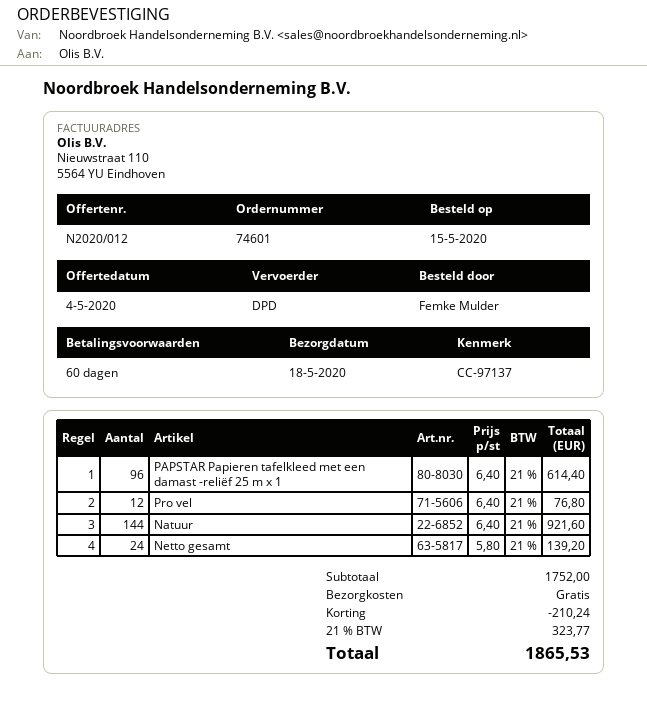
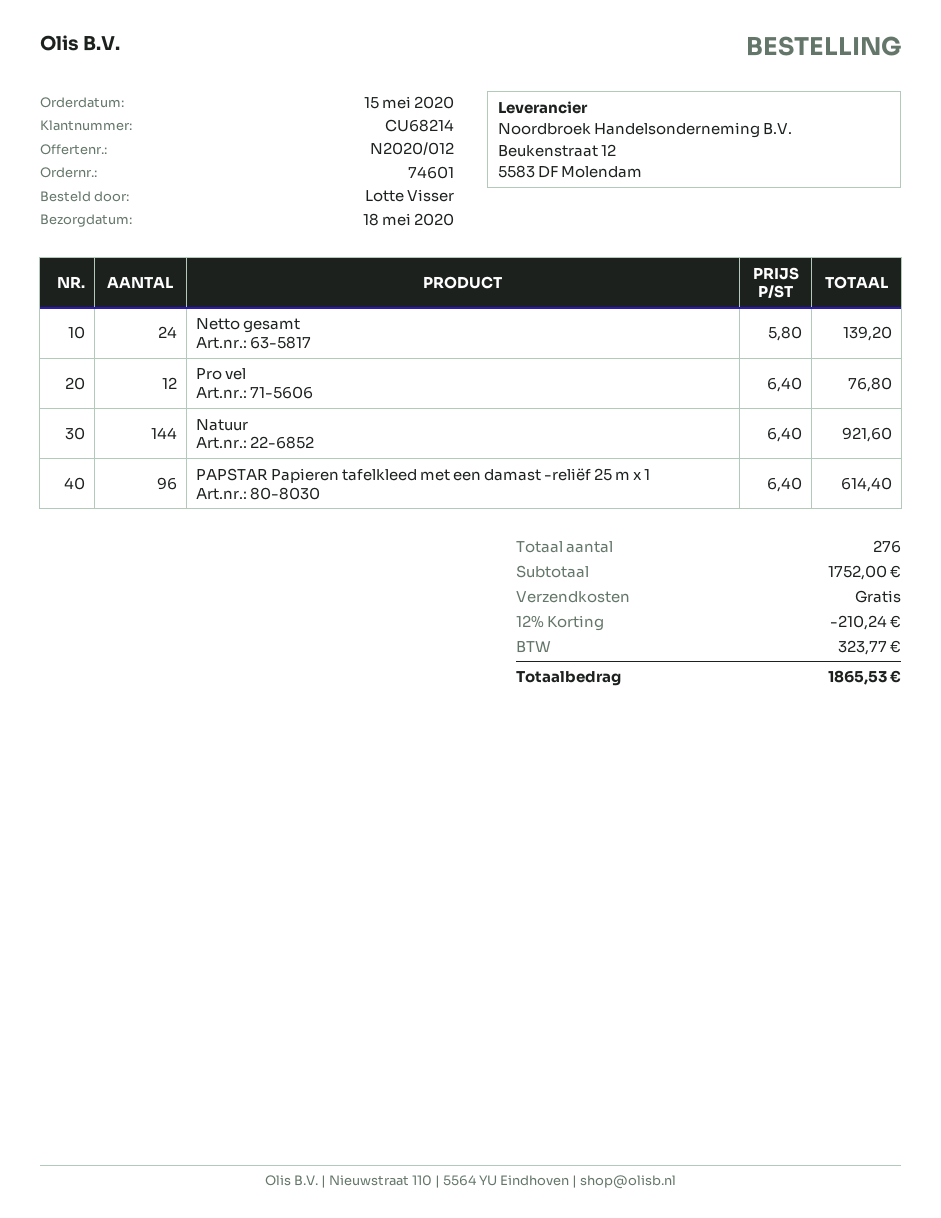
ordered by: Femke Mulder -> Lotte Visser

